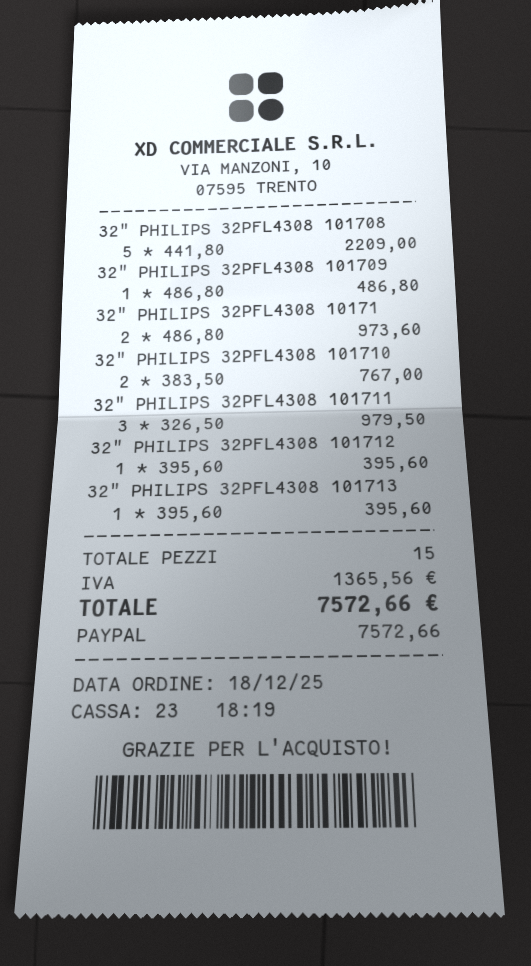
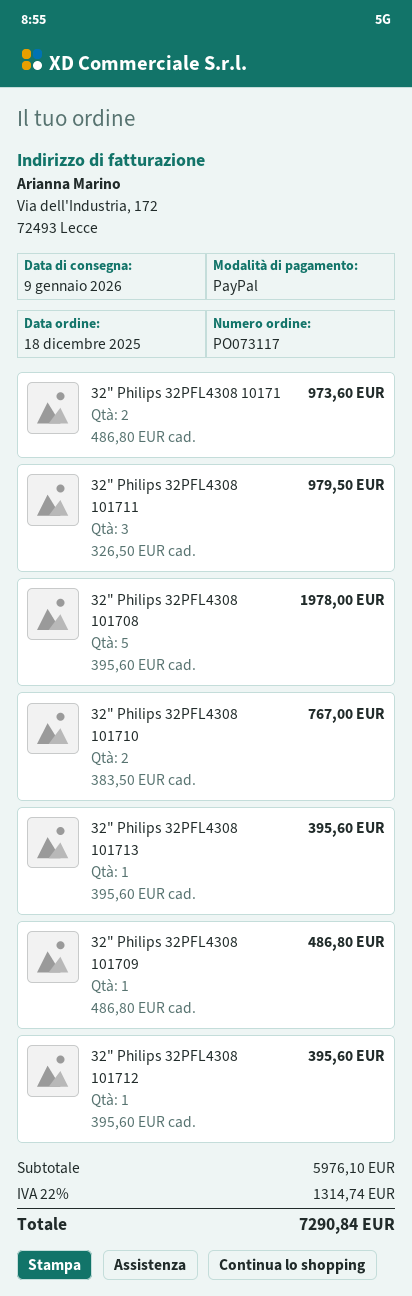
32" PHILIPS 32PFL4308 101708: 5 x 441.80 = 2209.00 -> 5 x 395.60 = 1978.00
tax: 1365.56 -> 1314.74
total: 7572.66 -> 7290.84

